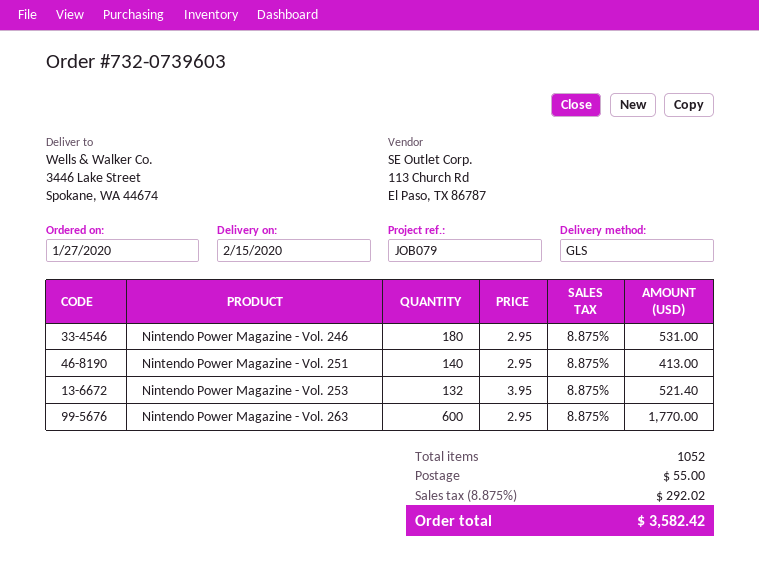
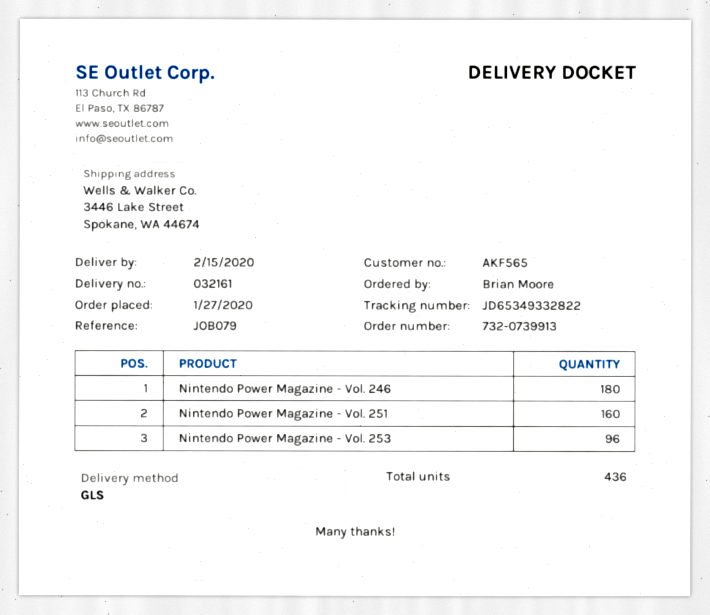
order number: 732-0739603 -> 732-0739913
Nintendo Power Magazine - Vol. 251: 140 -> 160
Nintendo Power Magazine - Vol. 253: 132 -> 96
Nintendo Power Magazine - Vol. 263: 600 -> none
total quantity: 1052 -> 436

